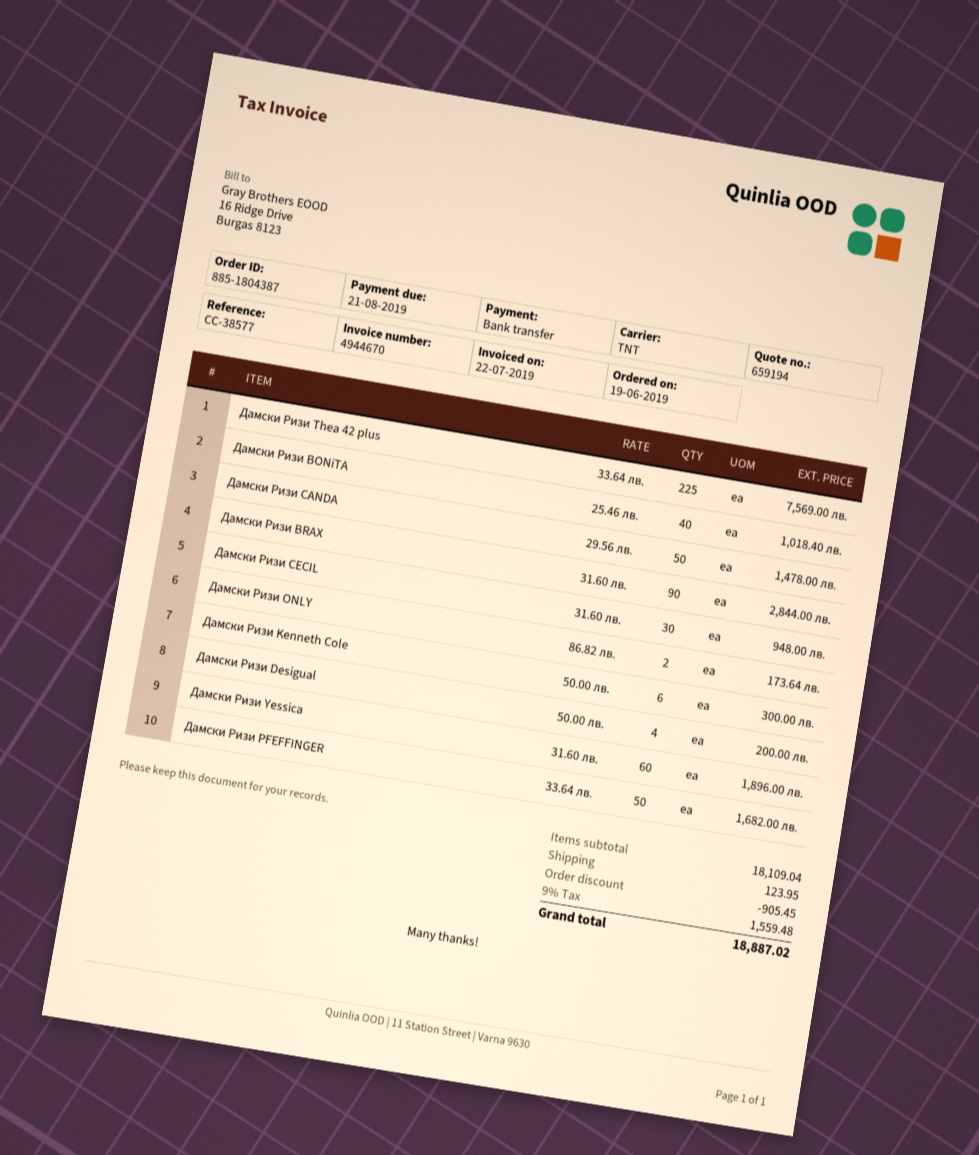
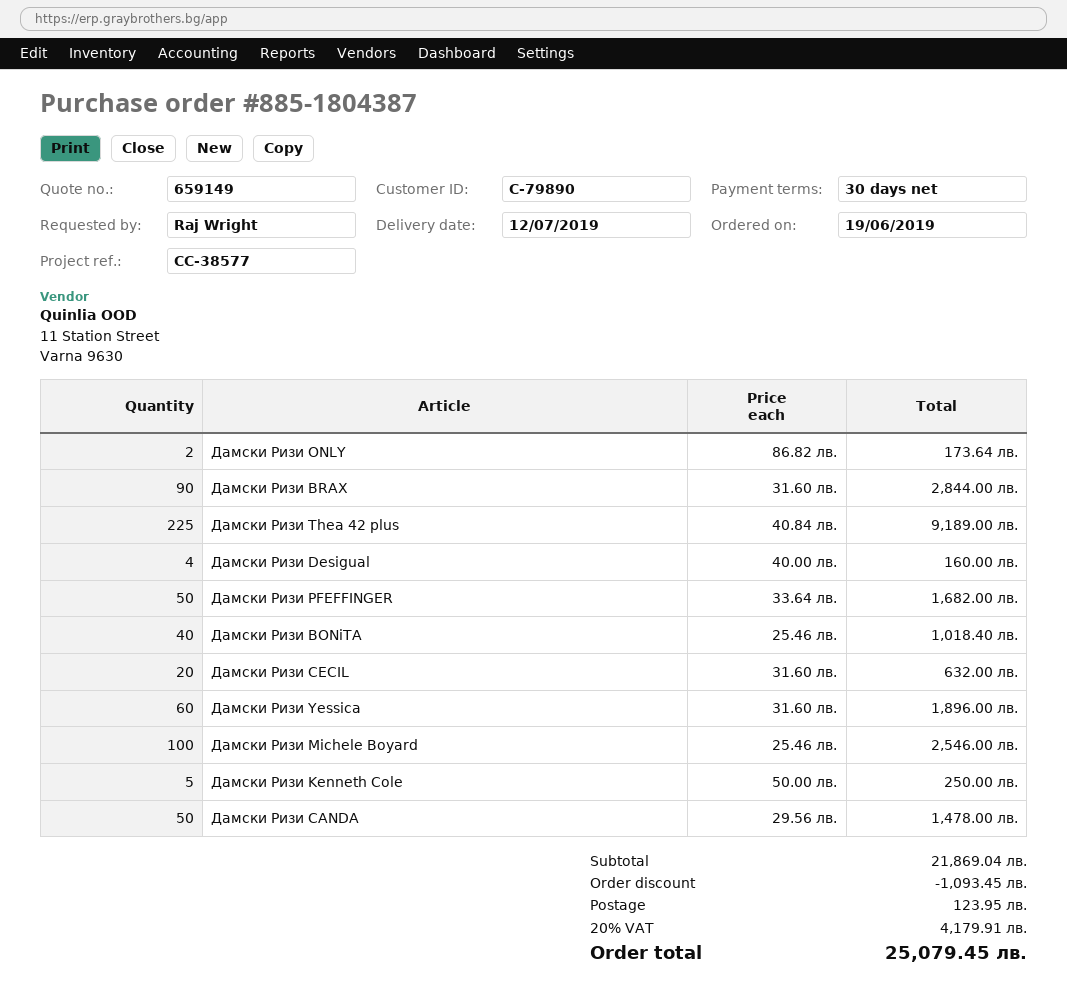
quote number: 659194 -> 659149
Дамски Ризи Thea 42 plus: 225 x 33.64 = 7569.00 -> 225 x 40.84 = 9189.00
Дамски Ризи CECIL: 30 x 31.60 = 948.00 -> 20 x 31.60 = 632.00
Дамски Ризи Kenneth Cole: 6 x 50.00 = 300.00 -> 5 x 50.00 = 250.00
Дамски Ризи Desigual: 4 x 50.00 = 200.00 -> 4 x 40.00 = 160.00
Дамски Ризи Michele Boyard: none -> 100 x 25.46 = 2546.00
subtotal: 18109.04 -> 21869.04
discount: 905.45 -> 1093.45
tax: 9% = 1559.48 -> 20% = 4179.91
total: 18887.02 -> 25079.45

